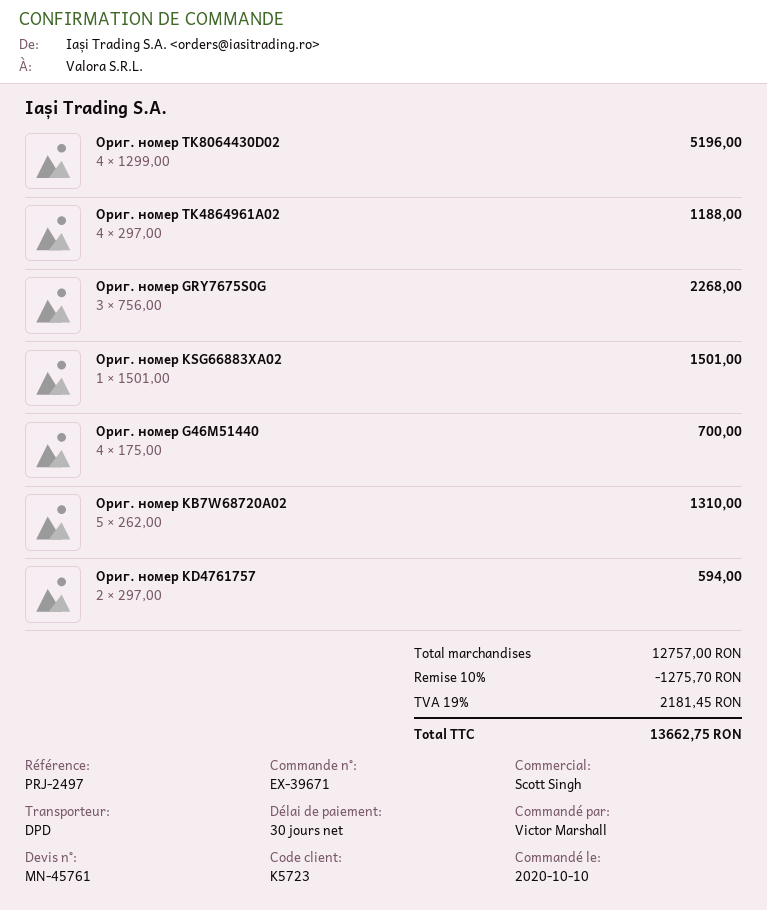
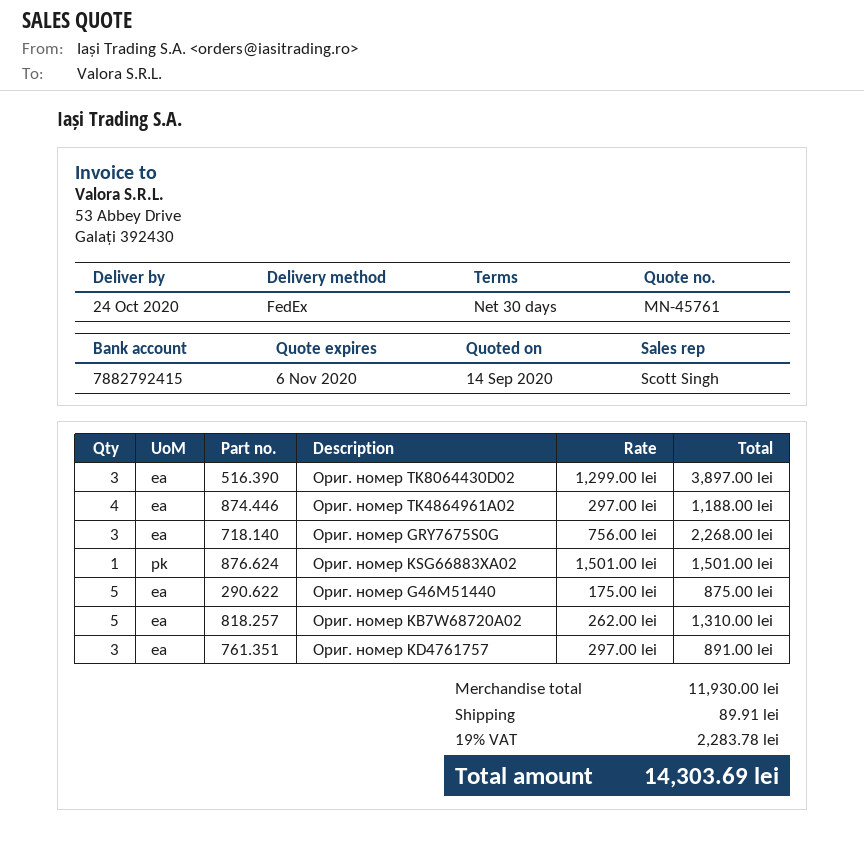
shipping method: DPD -> FedEx
Ориг. номер TK8064430D02: 4 x 1299.00 = 5196.00 -> 3 x 1299.00 = 3897.00
Ориг. номер G46M51440: 4 x 175.00 = 700.00 -> 5 x 175.00 = 875.00
Ориг. номер KD4761757: 2 x 297.00 = 594.00 -> 3 x 297.00 = 891.00
subtotal: 12757.00 -> 11930.00
discount: 10% = 1275.70 -> none
shipping: none -> 89.91
tax: 19% = 2181.45 -> 19% = 2283.78
total: 13662.75 -> 14303.69

